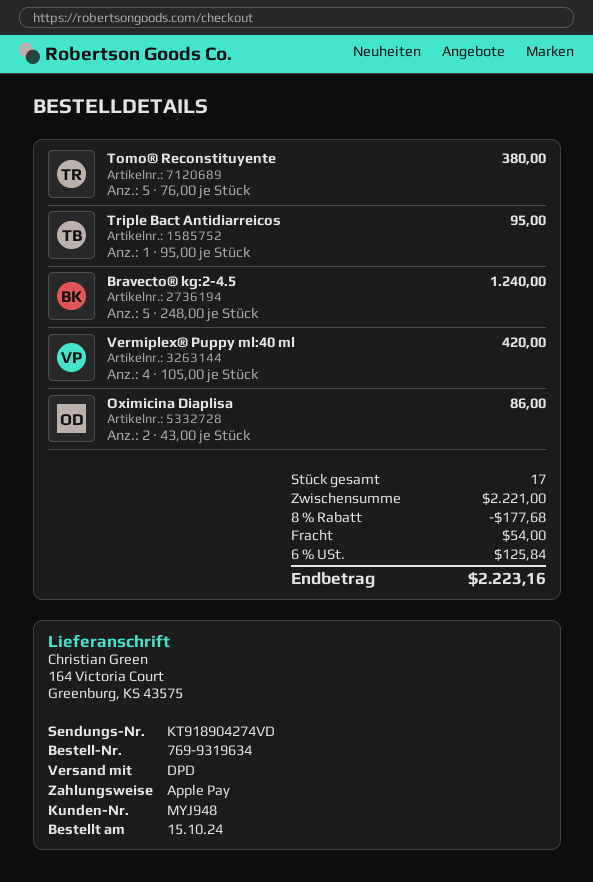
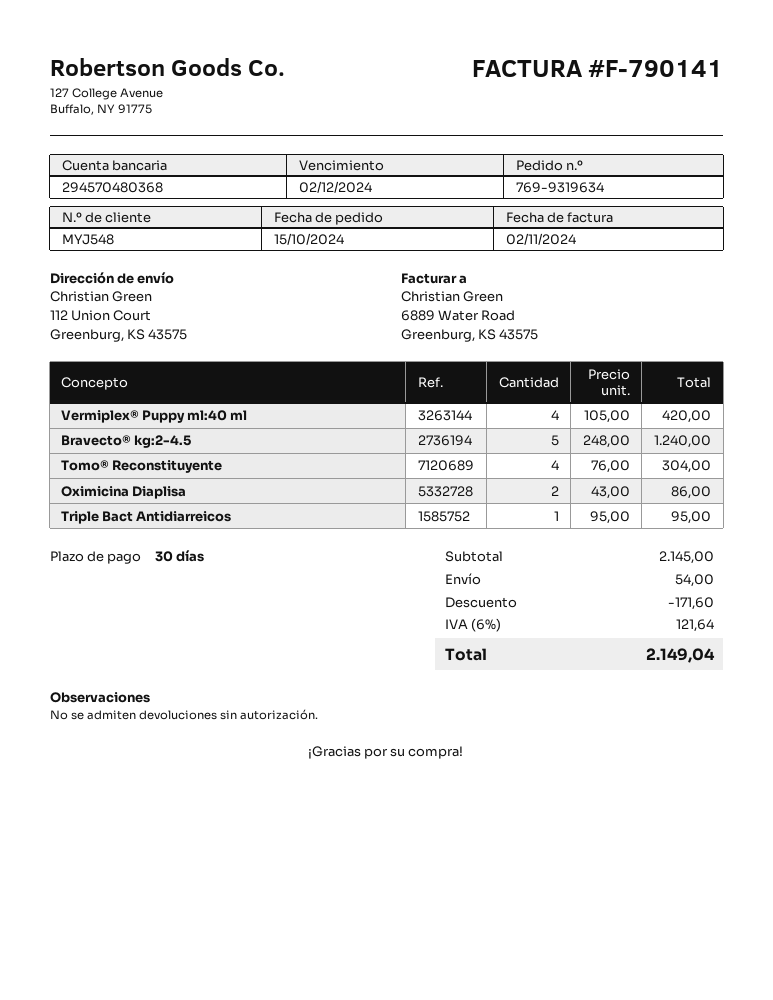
customer number: MYJ948 -> MYJ548
ship to: 164 Victoria Court, Greenburg, KS 43575 -> 112 Union Court, Greenburg, KS 43575
Tomo® Reconstituyente: 5 x 76.00 = 380.00 -> 4 x 76.00 = 304.00
subtotal: 2221.00 -> 2145.00
discount: 177.68 -> 171.60
tax: 6% = 125.84 -> 6% = 121.64
total: 2223.16 -> 2149.04

